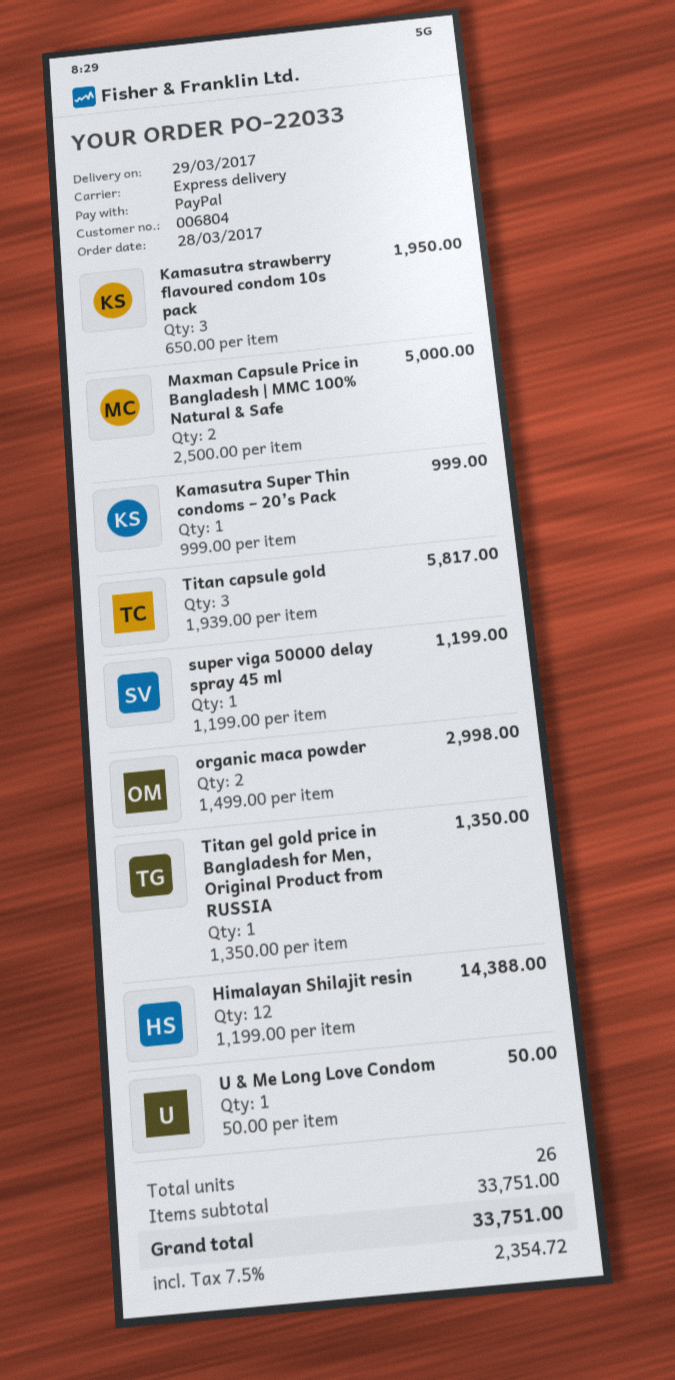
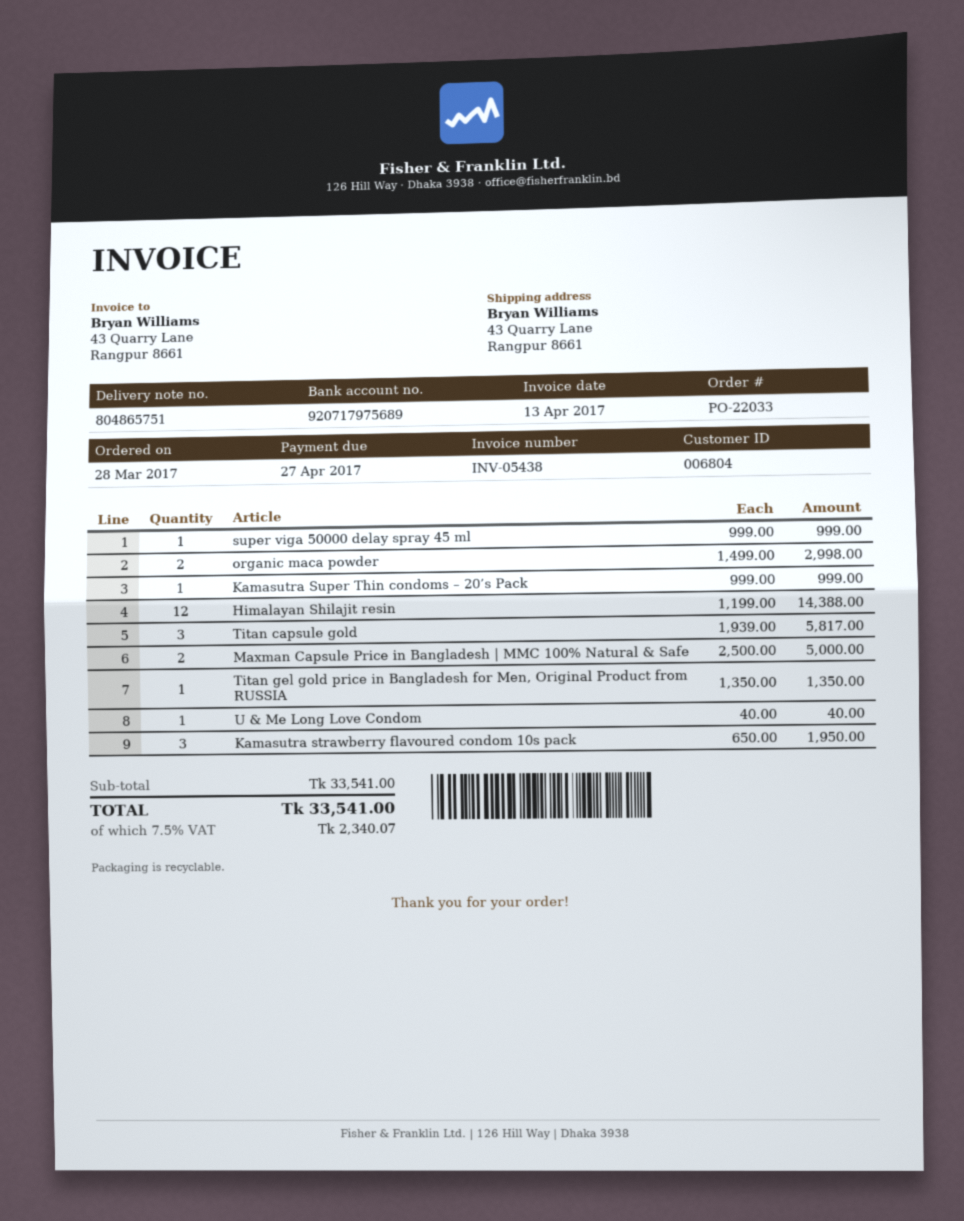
super viga 50000 delay spray 45 ml: 1 x 1199.00 = 1199.00 -> 1 x 999.00 = 999.00
U & Me Long Love Condom: 1 x 50.00 = 50.00 -> 1 x 40.00 = 40.00
subtotal: 33751.00 -> 33541.00
tax: 7.5% = 2354.72 -> 7.5% = 2340.07
total: 33751.00 -> 33541.00

